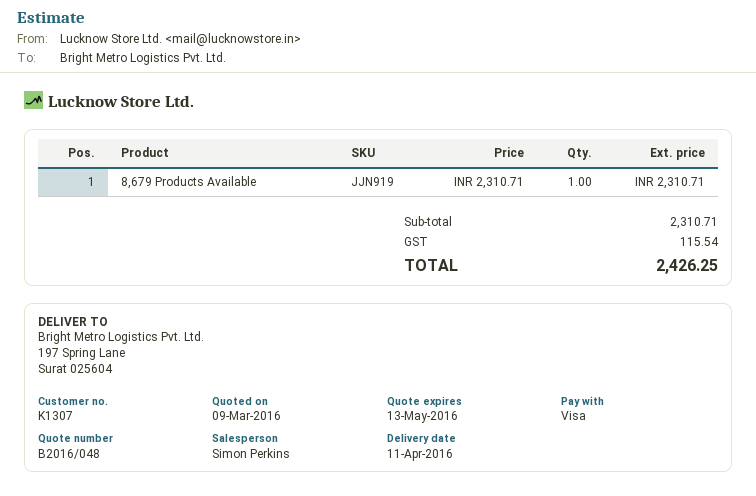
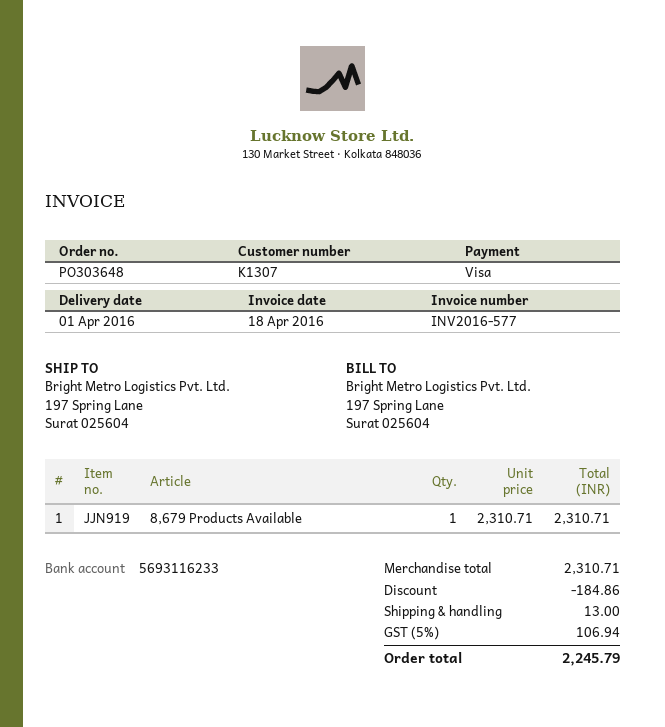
delivery date: 2016-04-11 -> 2016-04-01
discount: none -> 184.86
shipping: none -> 13.00
tax: 115.54 -> 106.94
total: 2426.25 -> 2245.79

